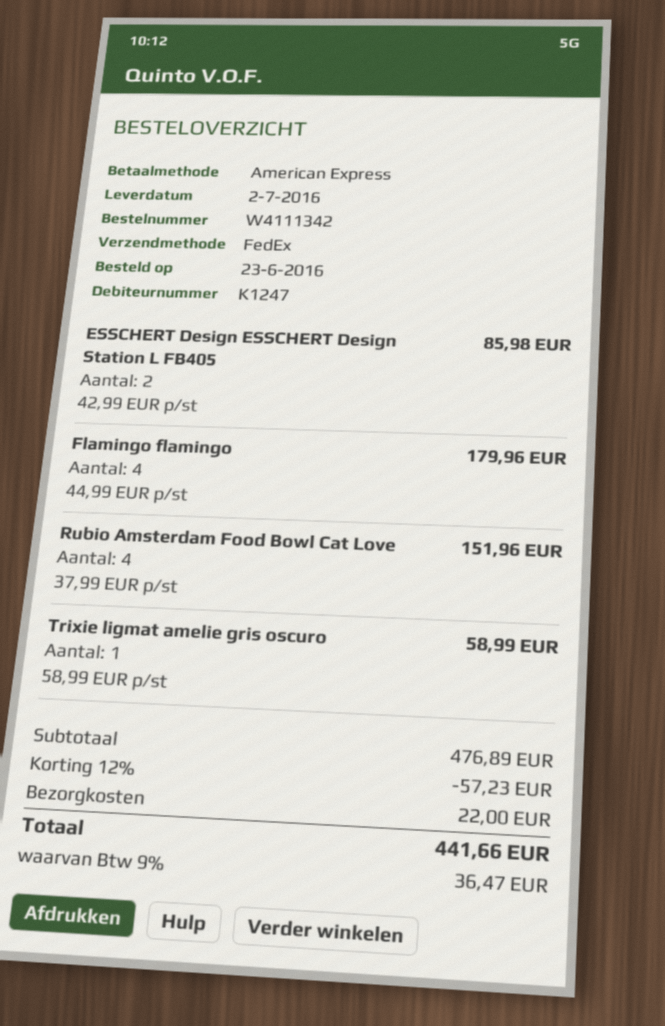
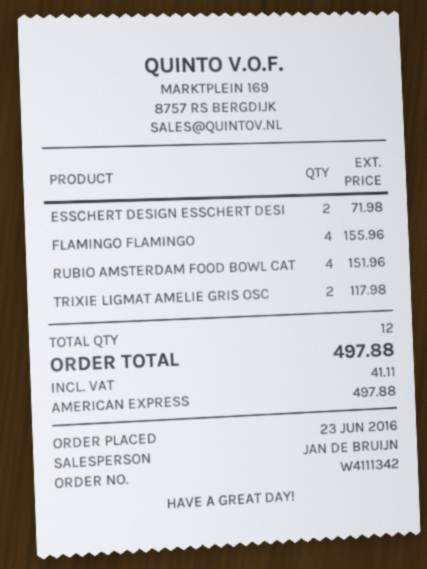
ESSCHERT Design ESSCHERT Design Station L FB405: 2 for 85.98 -> 2 for 71.98
Flamingo flamingo: 4 for 179.96 -> 4 for 155.96
Trixie ligmat amelie gris oscuro: 1 for 58.99 -> 2 for 117.98
discount: 12% = 57.23 -> none
shipping: 22.00 -> none
tax: 36.47 -> 41.11
total: 441.66 -> 497.88

